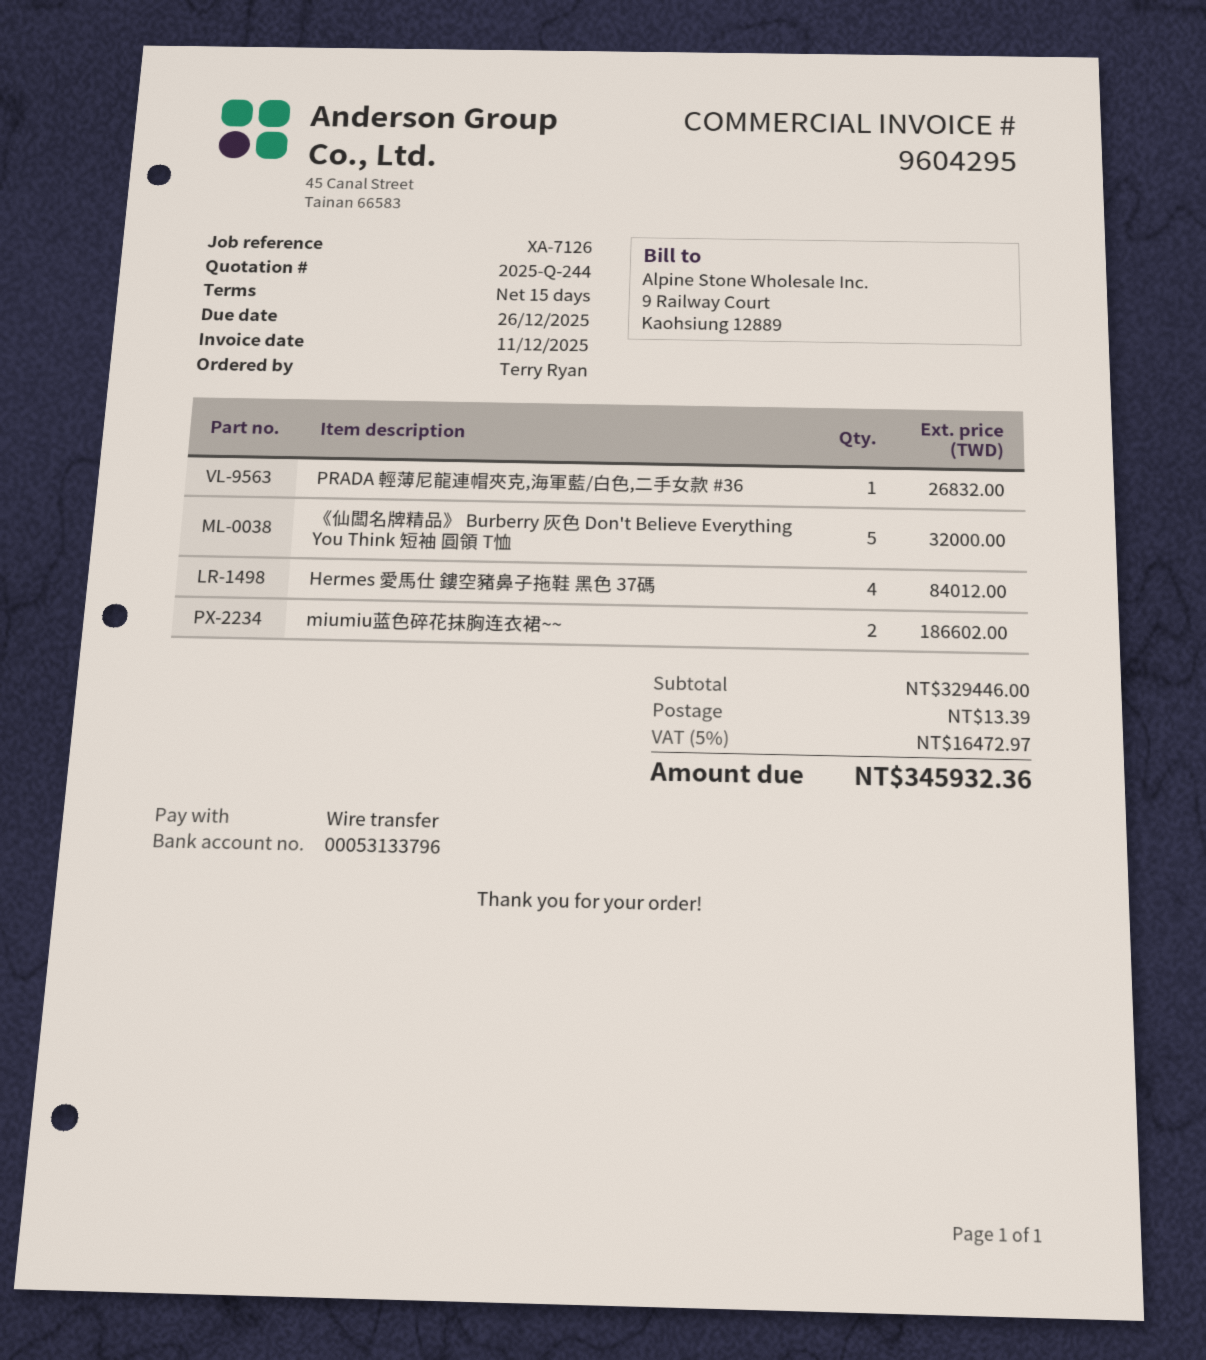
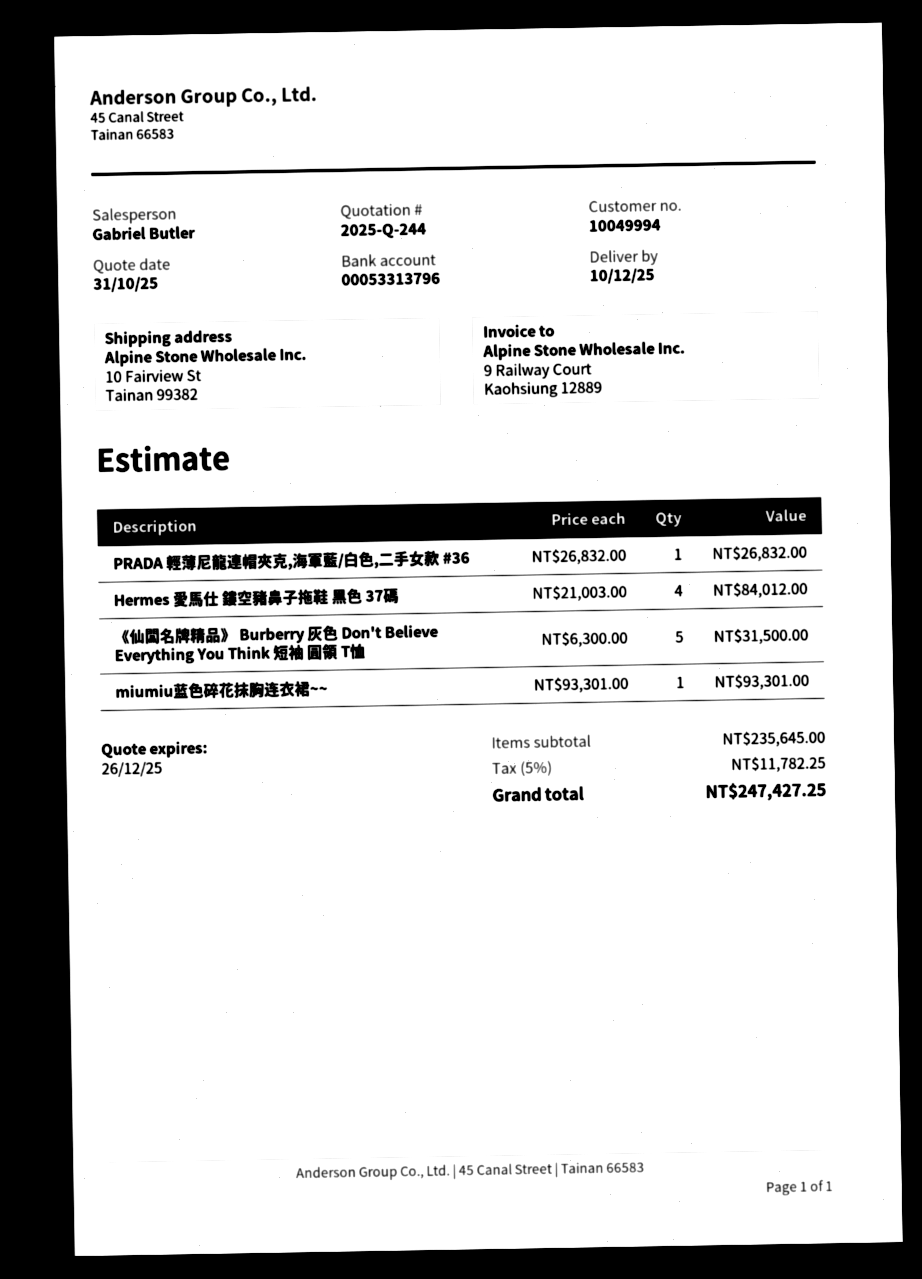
bank account: 00053133796 -> 00053313796
《仙闆名牌精品》 Burberry 灰色 Don't Believe Everything You Think 短袖 圓領 T恤: 5 for 32000.00 -> 5 for 31500.00
miumiu蓝色碎花抹胸连衣裙~~: 2 for 186602.00 -> 1 for 93301.00
subtotal: 329446.00 -> 235645.00
shipping: 13.39 -> none
tax: 5% = 16472.97 -> 5% = 11782.25
total: 345932.36 -> 247427.25

